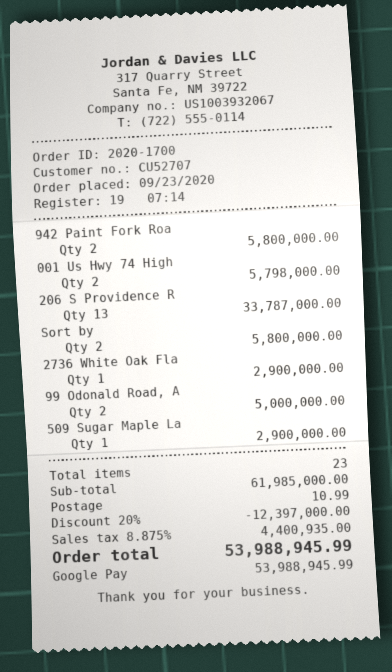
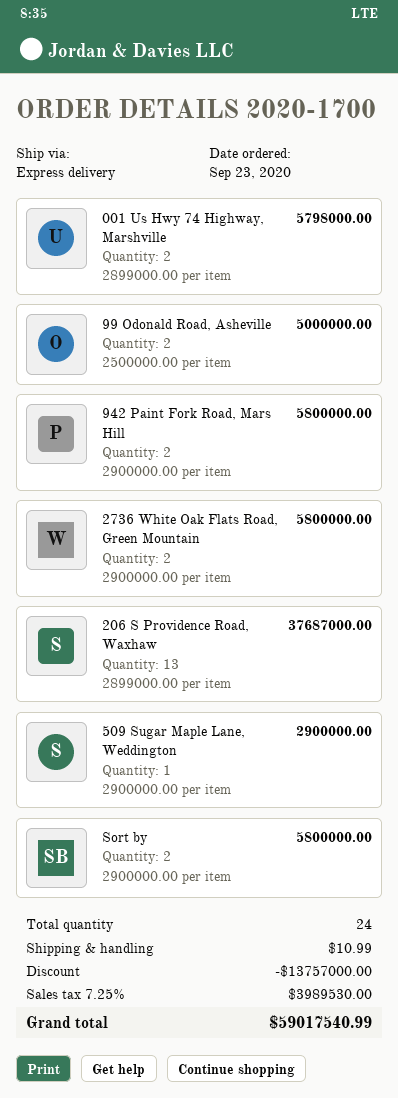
206 S Providence R: 13 for 33787000.00 -> 13 for 37687000.00
2736 White Oak Fla: 1 for 2900000.00 -> 2 for 5800000.00
total quantity: 23 -> 24
discount: 12397000.00 -> 13757000.00
tax: 8.875% = 4400935.00 -> 7.25% = 3989530.00
total: 53988945.99 -> 59017540.99

